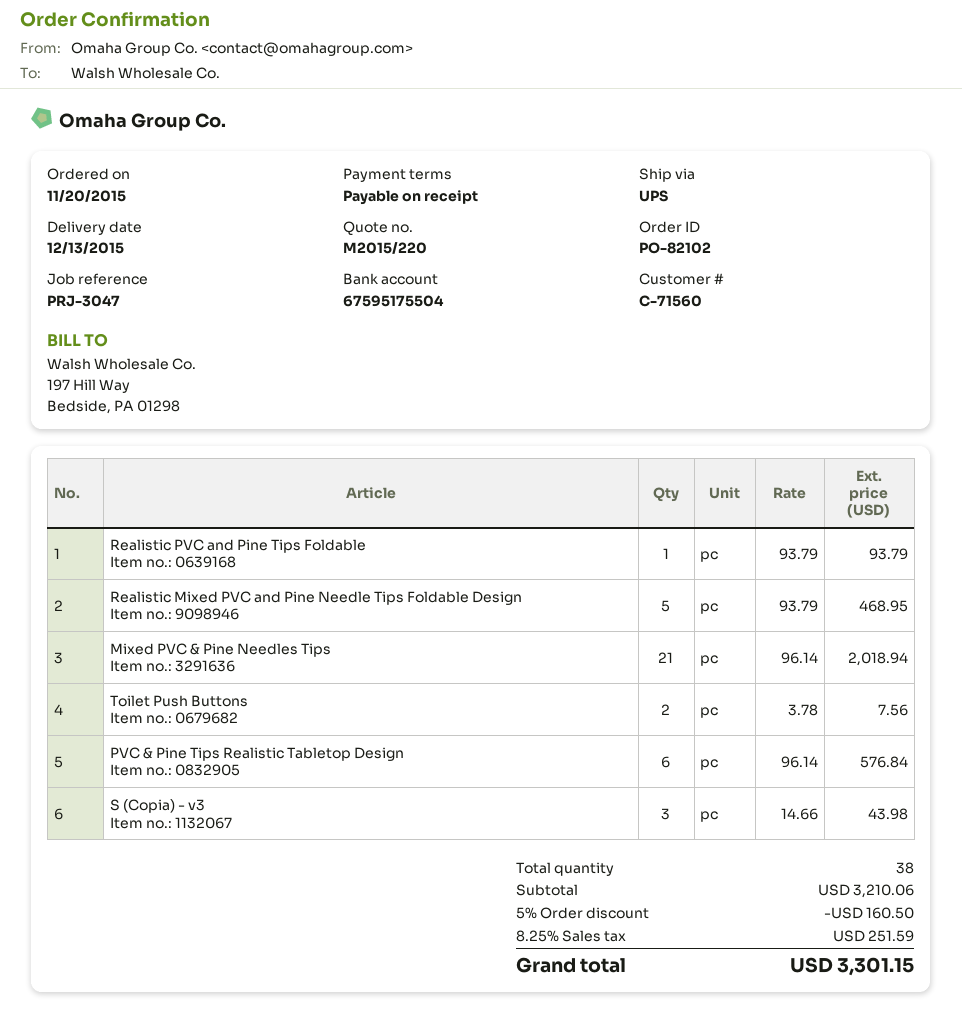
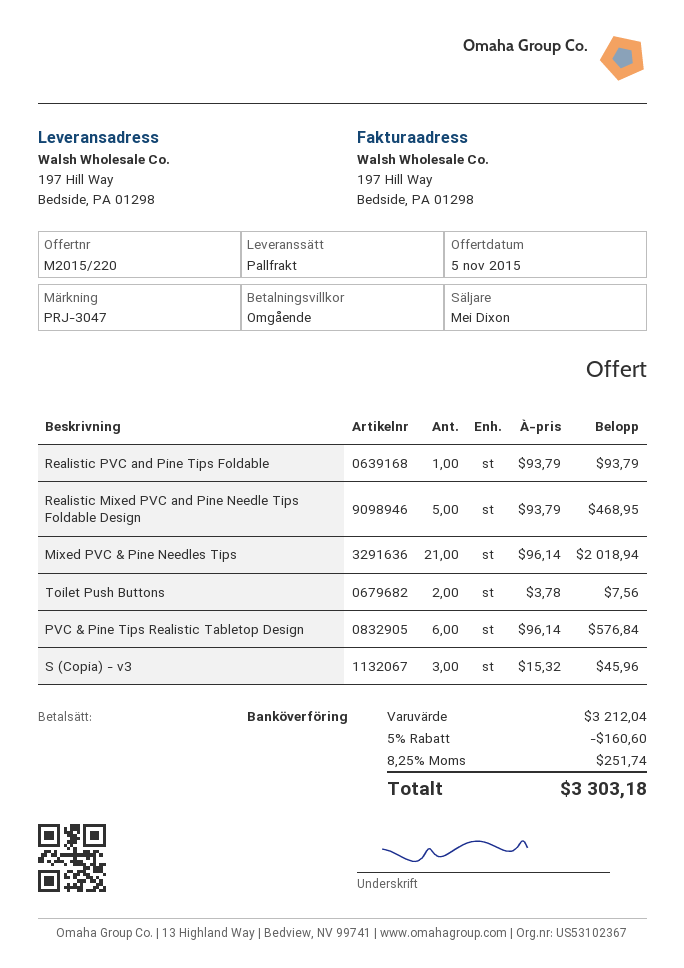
shipping method: UPS -> pallet freight
S (Copia) - v3: 3 x 14.66 = 43.98 -> 3 x 15.32 = 45.96
subtotal: 3210.06 -> 3212.04
discount: 5% = 160.50 -> 5% = 160.60
tax: 8.25% = 251.59 -> 8.25% = 251.74
total: 3301.15 -> 3303.18

